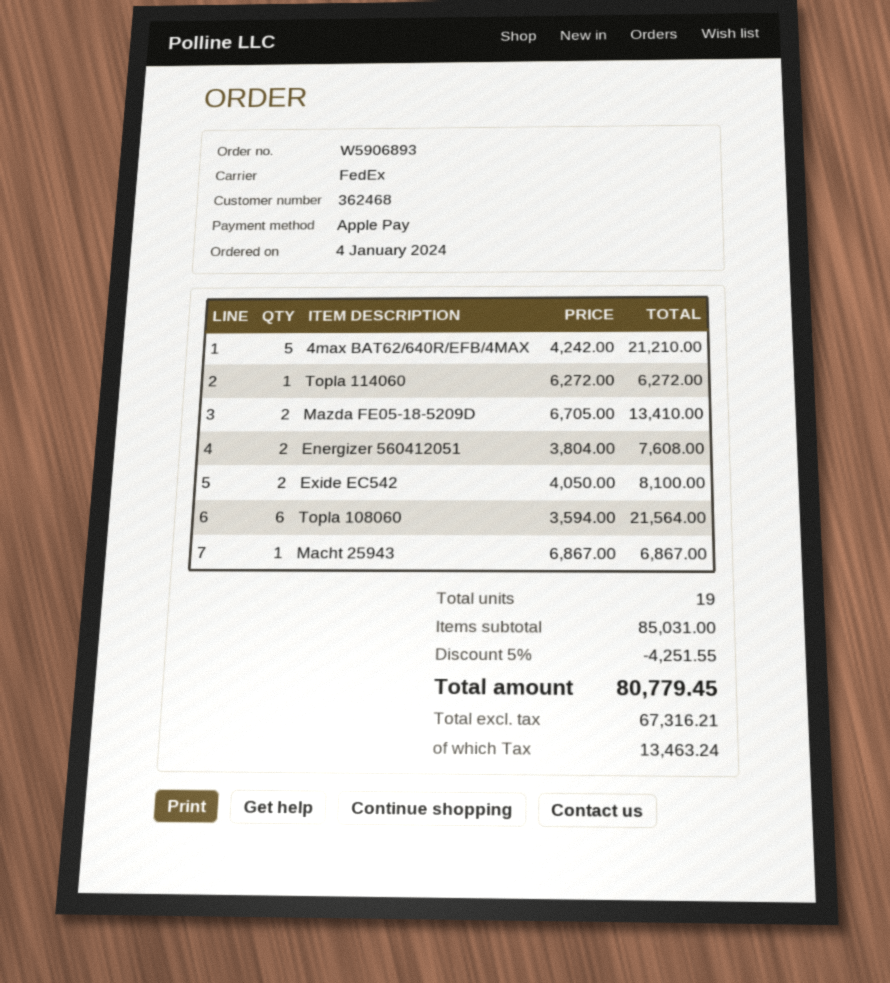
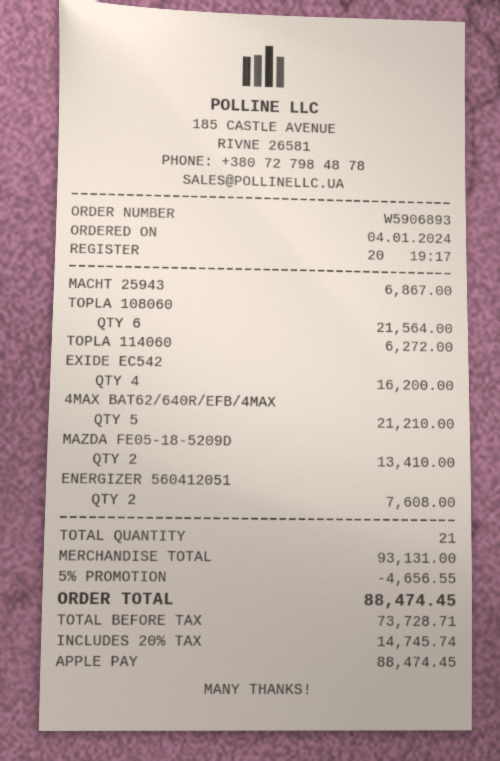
Exide EC542: 2 for 8100.00 -> 4 for 16200.00
total quantity: 19 -> 21
subtotal: 85031.00 -> 93131.00
discount: 5% = 4251.55 -> 5% = 4656.55
net: 67316.21 -> 73728.71
tax: 13463.24 -> 14745.74
total: 80779.45 -> 88474.45

